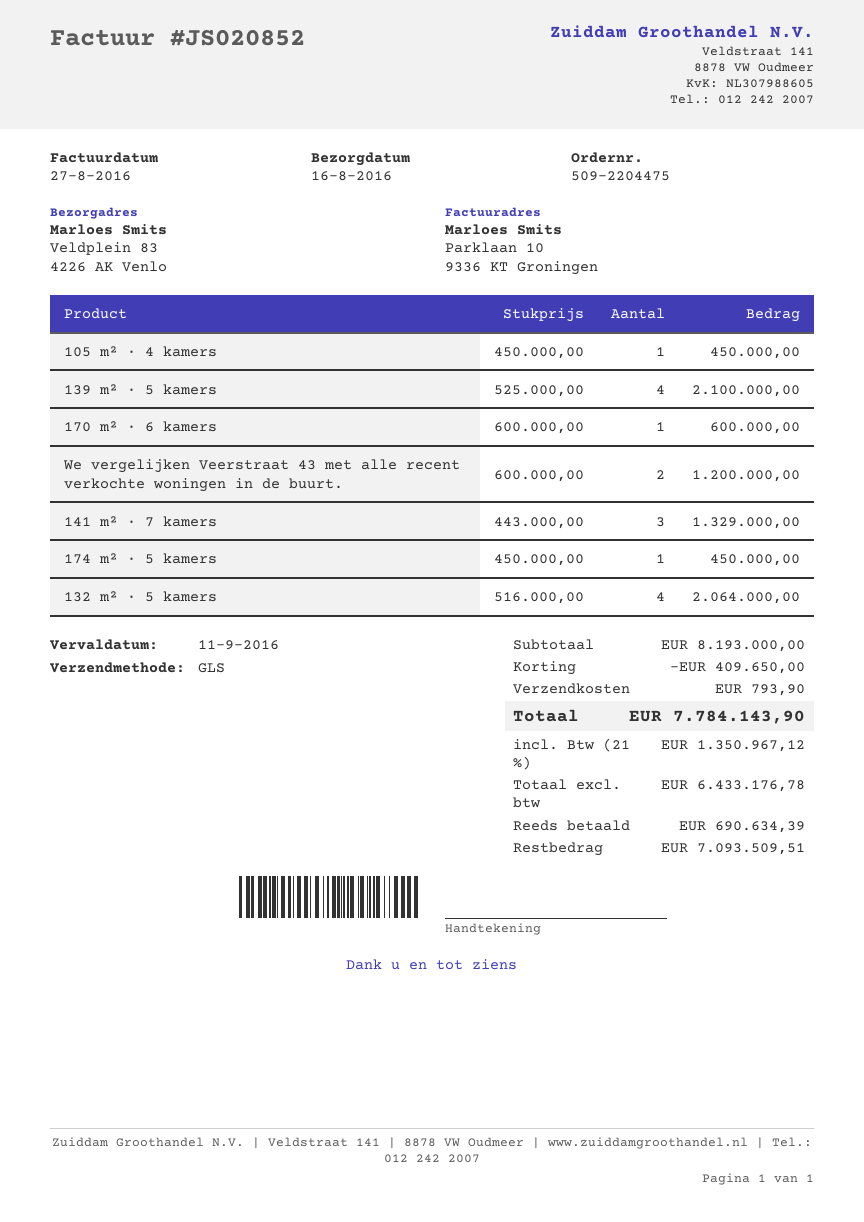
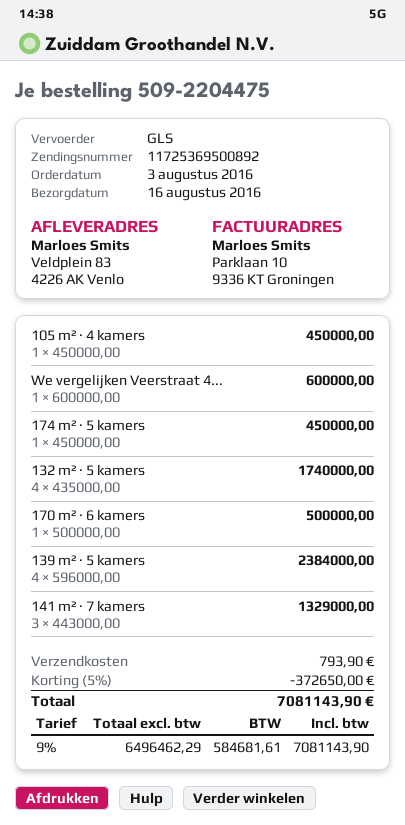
139 m² · 5 kamers: 4 x 525000.00 = 2100000.00 -> 4 x 596000.00 = 2384000.00
170 m² · 6 kamers: 1 x 600000.00 = 600000.00 -> 1 x 500000.00 = 500000.00
We vergelijken Veerstraat 43 met alle recent verkochte woningen in de buurt.: 2 x 600000.00 = 1200000.00 -> 1 x 600000.00 = 600000.00
132 m² · 5 kamers: 4 x 516000.00 = 2064000.00 -> 4 x 435000.00 = 1740000.00
discount: 409650.00 -> 372650.00
net: 6433176.78 -> 6496462.29
tax: 21% = 1350967.12 -> 9% = 584681.61
total: 7784143.90 -> 7081143.90

